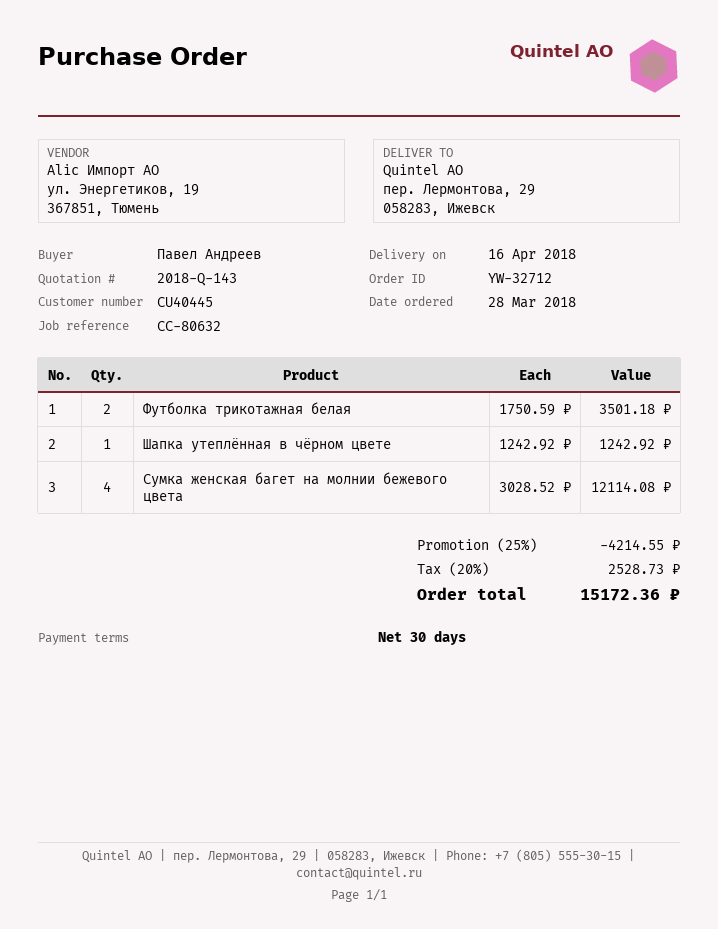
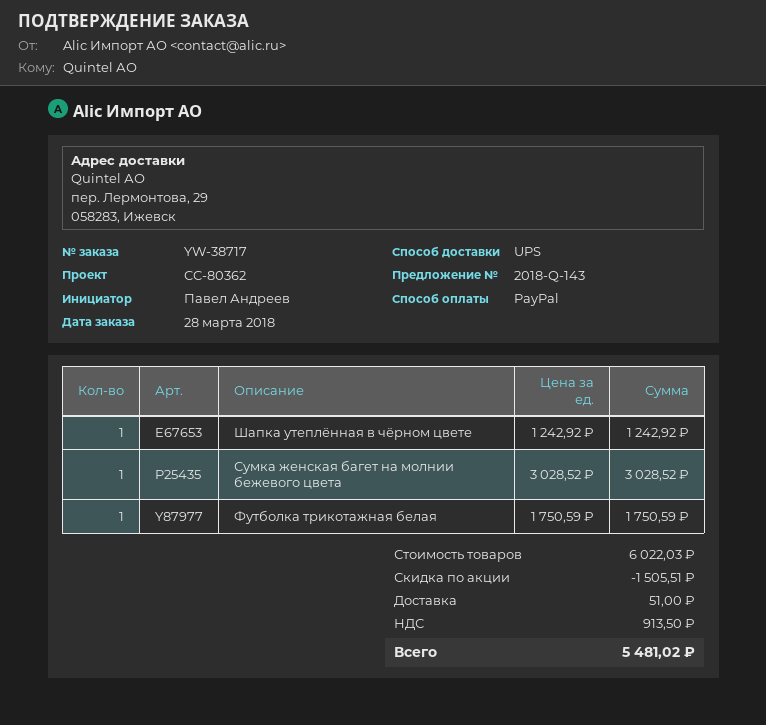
order number: YW-32712 -> YW-38717
reference: CC-80632 -> CC-80362
Футболка трикотажная белая: 2 x 1750.59 = 3501.18 -> 1 x 1750.59 = 1750.59
Сумка женская багет на молнии бежевого цвета: 4 x 3028.52 = 12114.08 -> 1 x 3028.52 = 3028.52
discount: 4214.55 -> 1505.51
shipping: none -> 51.00
tax: 2528.73 -> 913.50
total: 15172.36 -> 5481.02

